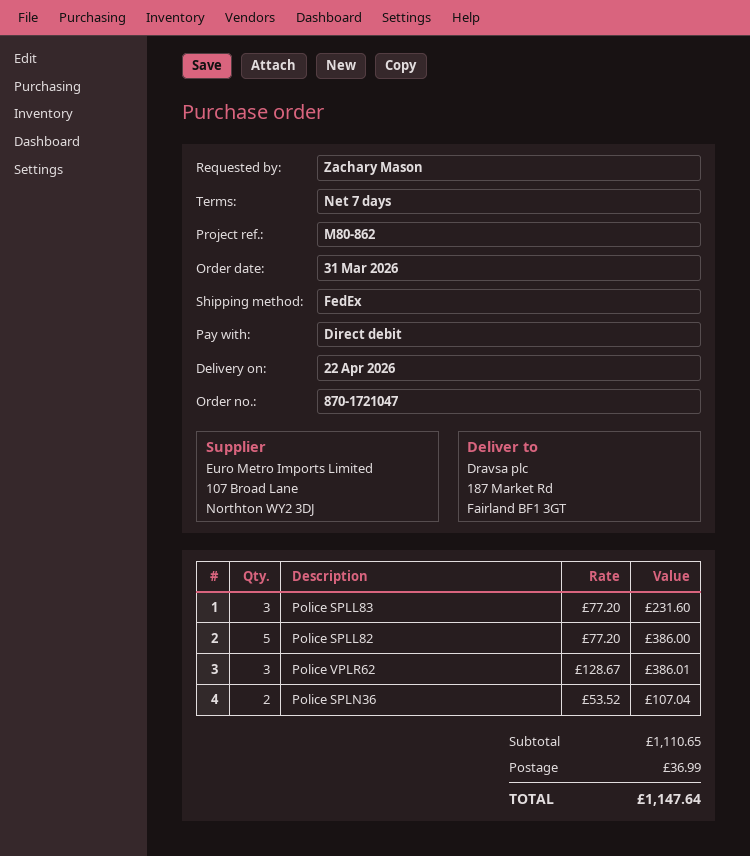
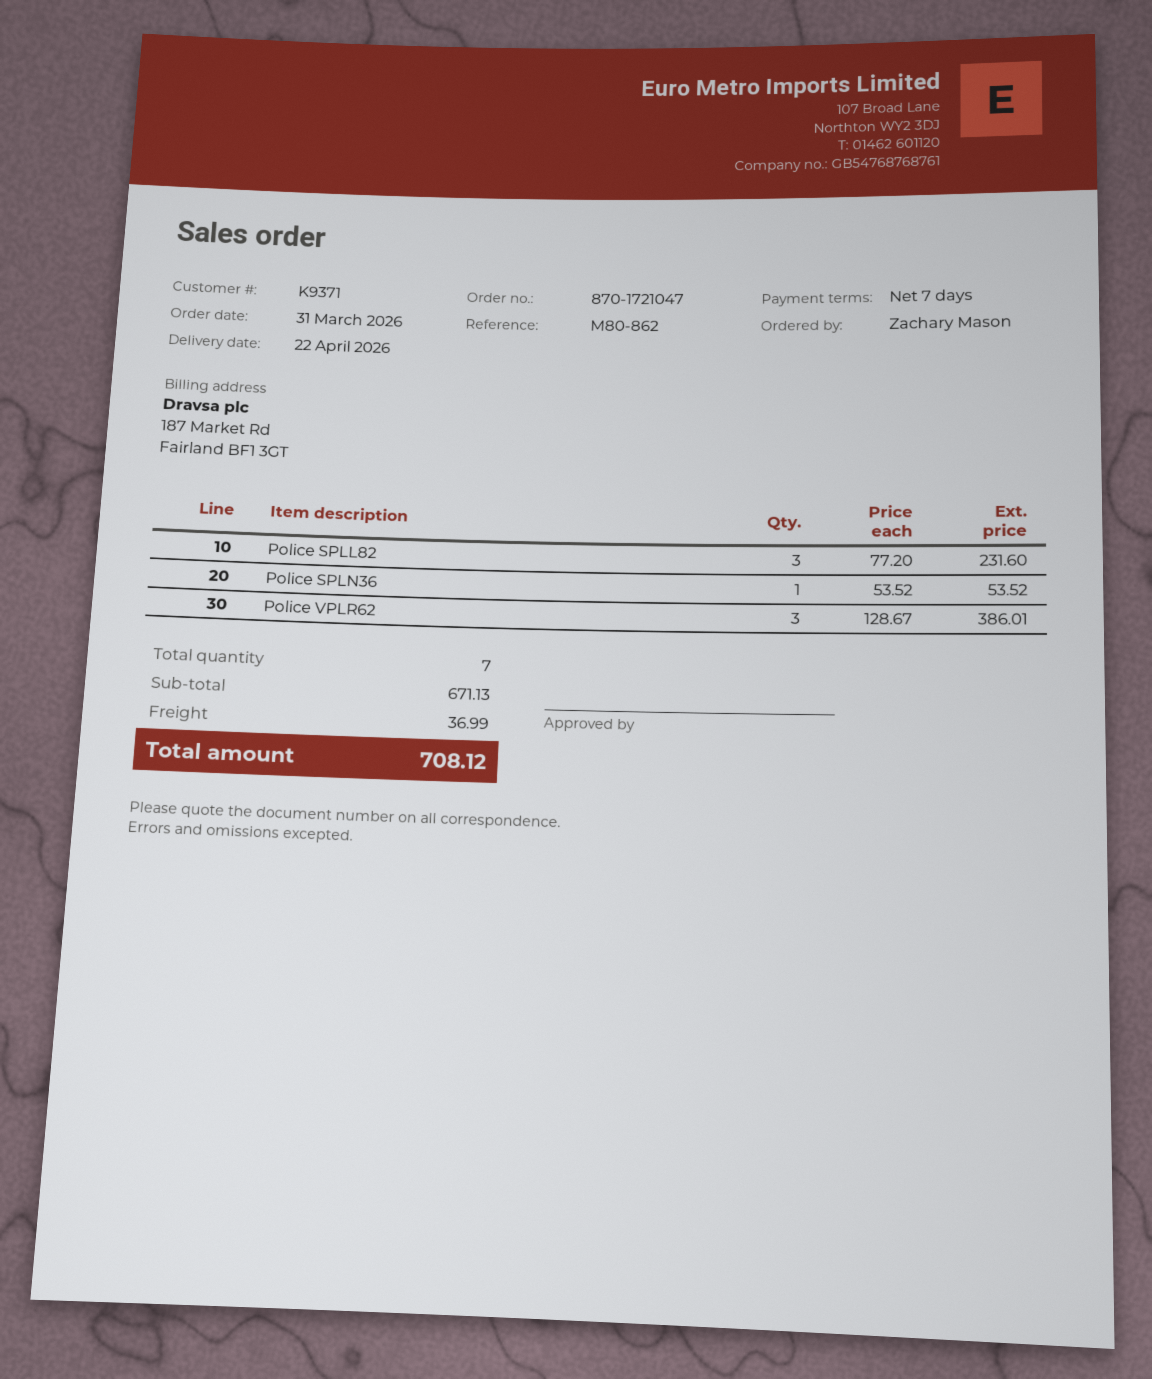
Police SPLL83: 3 x 77.20 = 231.60 -> none
Police SPLL82: 5 x 77.20 = 386.00 -> 3 x 77.20 = 231.60
Police SPLN36: 2 x 53.52 = 107.04 -> 1 x 53.52 = 53.52
subtotal: 1110.65 -> 671.13
total: 1147.64 -> 708.12

